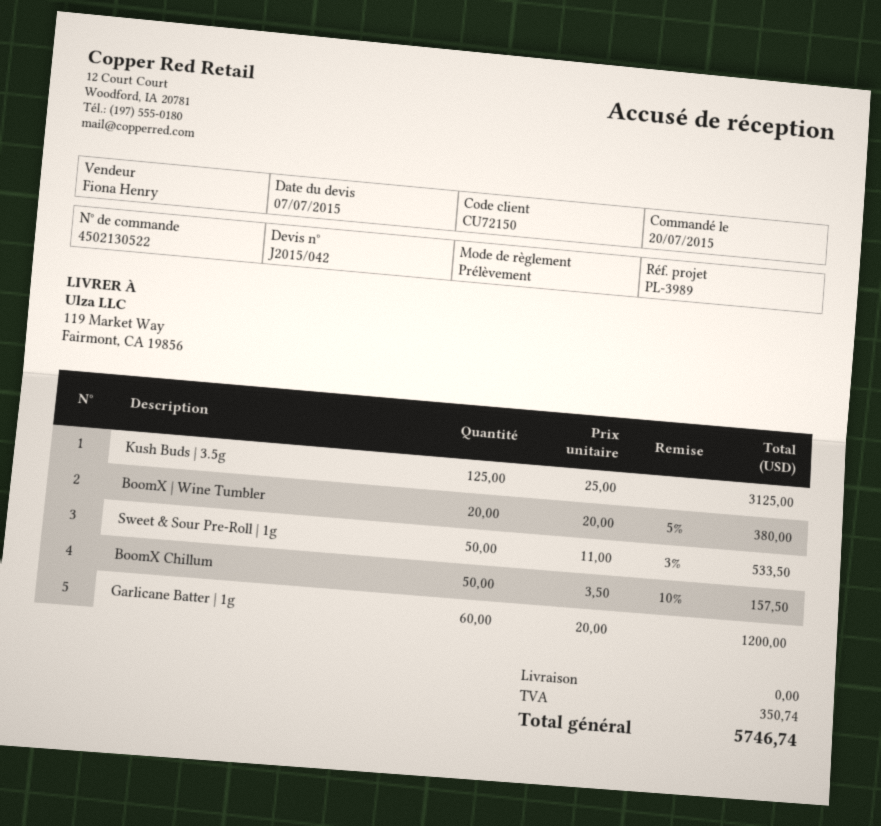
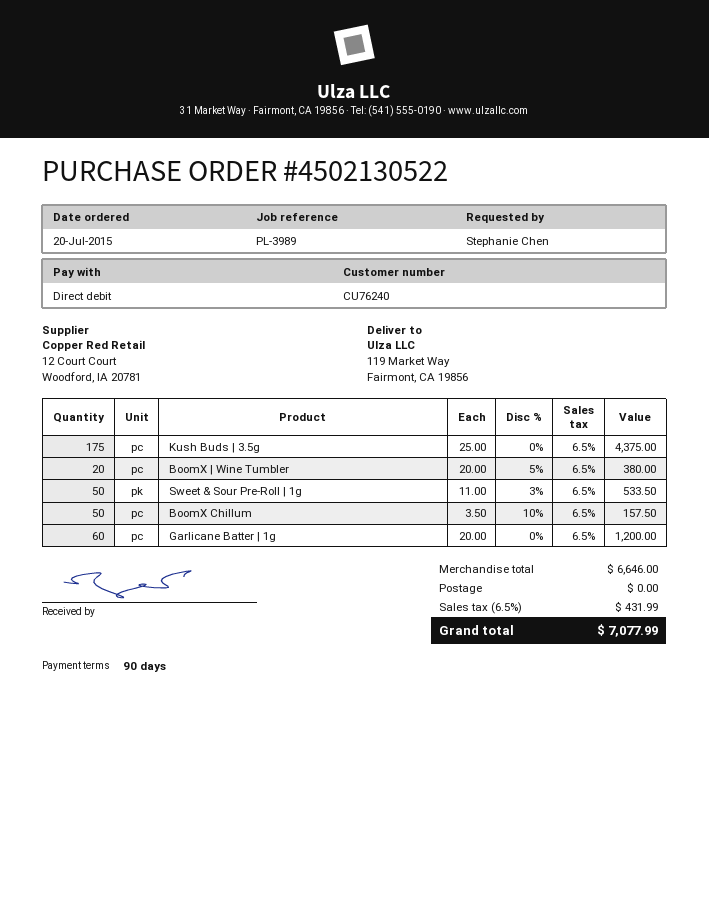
customer number: CU72150 -> CU76240
Kush Buds | 3.5g: 125 x 25.00 = 3125.00 -> 175 x 25.00 = 4375.00
tax: 350.74 -> 431.99
total: 5746.74 -> 7077.99

